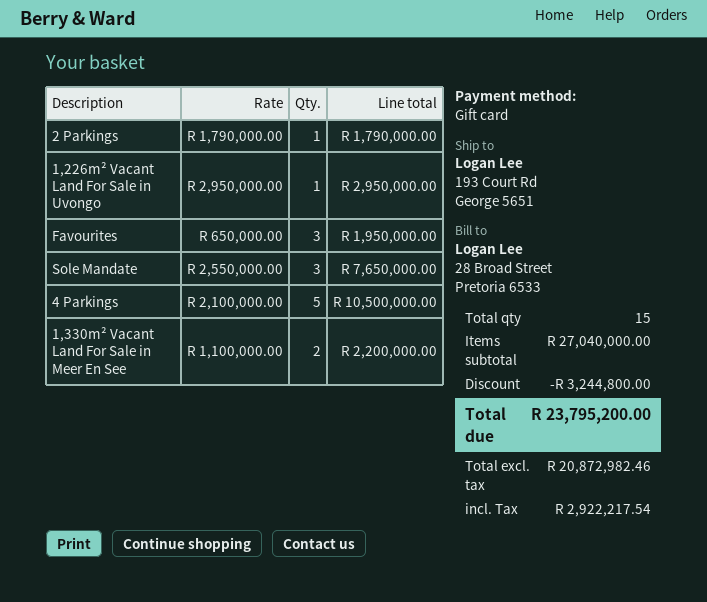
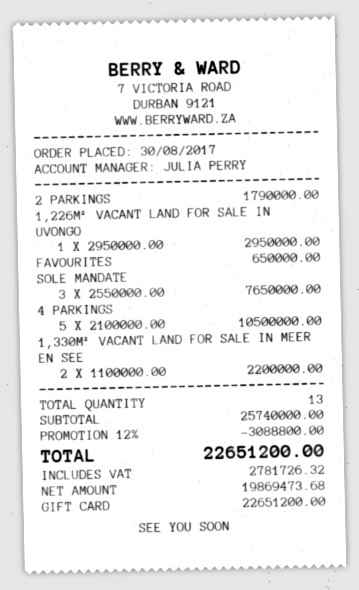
Favourites: 3 x 650000.00 = 1950000.00 -> 1 x 650000.00 = 650000.00
total quantity: 15 -> 13
subtotal: 27040000.00 -> 25740000.00
discount: 3244800.00 -> 3088800.00
net: 20872982.46 -> 19869473.68
tax: 2922217.54 -> 2781726.32
total: 23795200.00 -> 22651200.00

